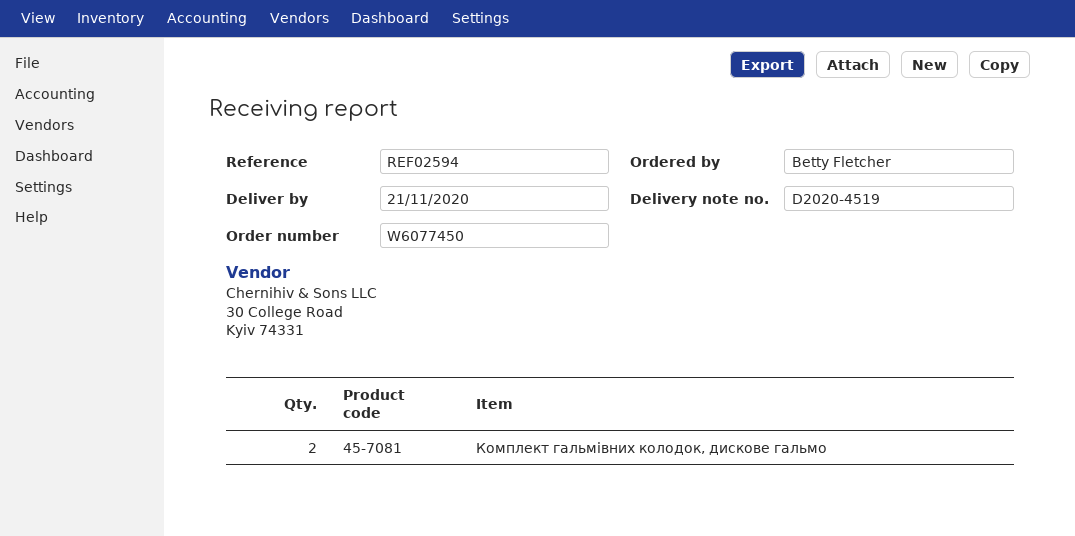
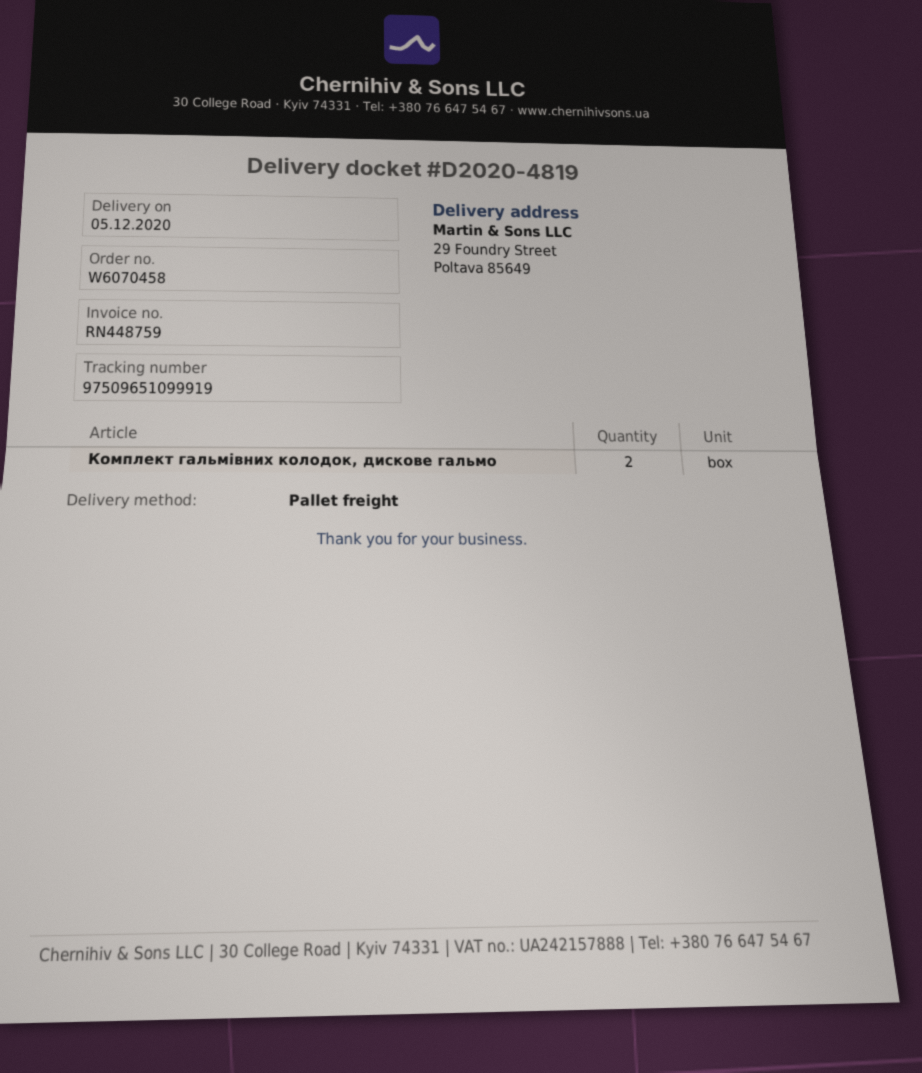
order number: W6077450 -> W6070458
delivery note number: D2020-4519 -> D2020-4819
delivery date: 2020-11-21 -> 2020-12-05

